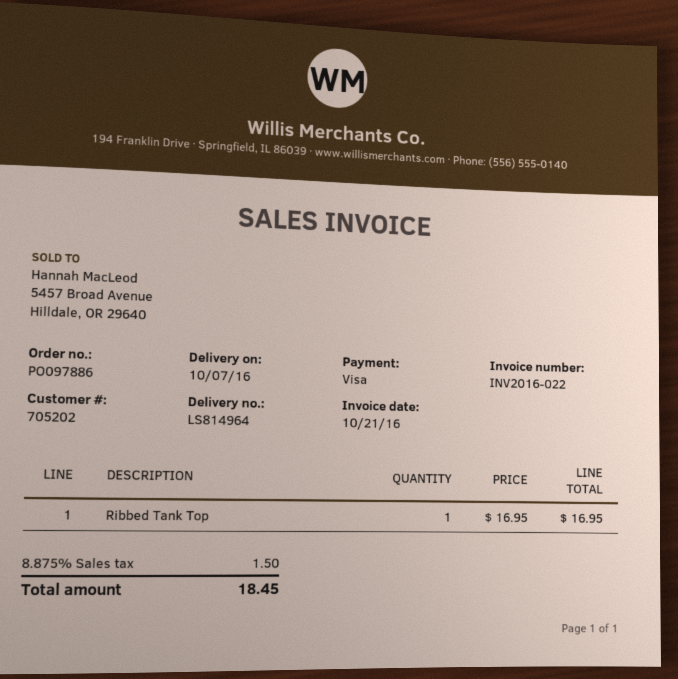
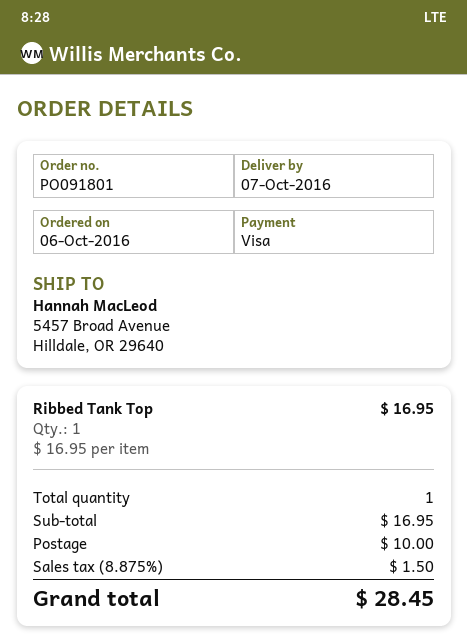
order number: PO097886 -> PO091801
shipping: none -> 10.00
total: 18.45 -> 28.45

